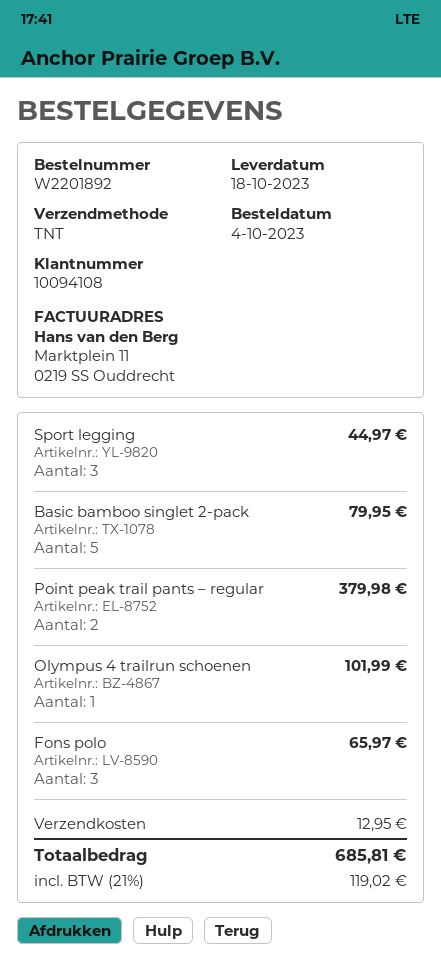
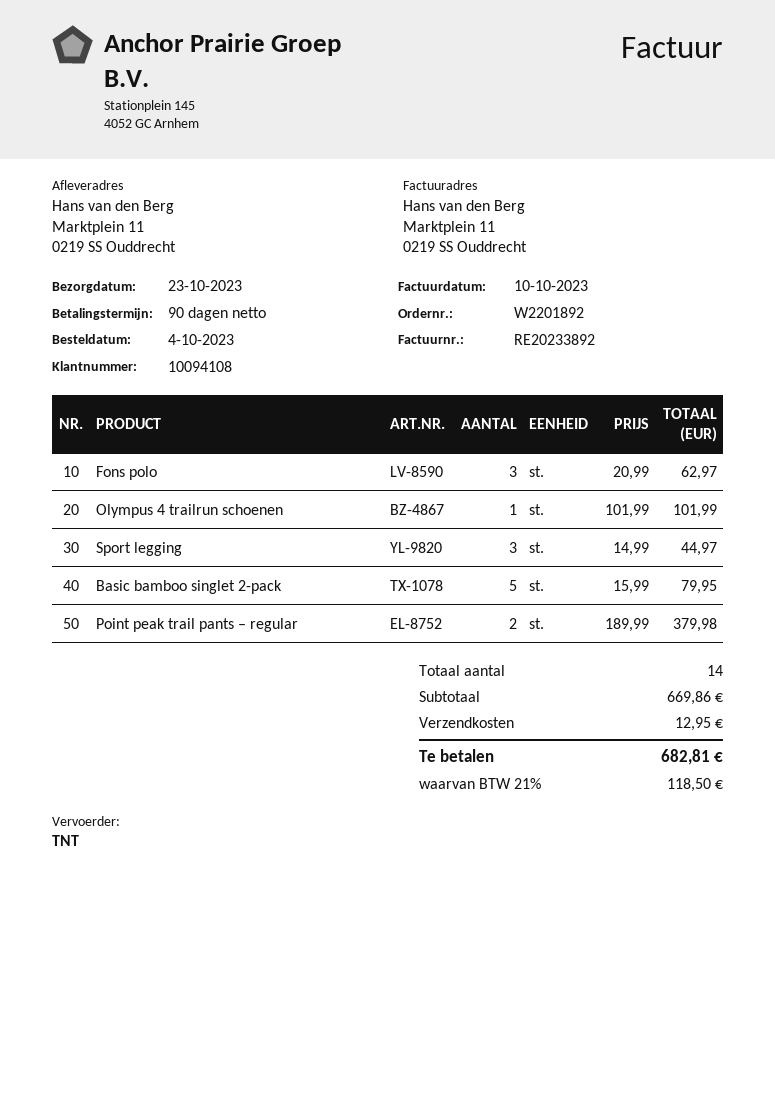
delivery date: 2023-10-18 -> 2023-10-23
Fons polo: 3 for 65.97 -> 3 for 62.97
tax: 21% = 119.02 -> 21% = 118.50
total: 685.81 -> 682.81

